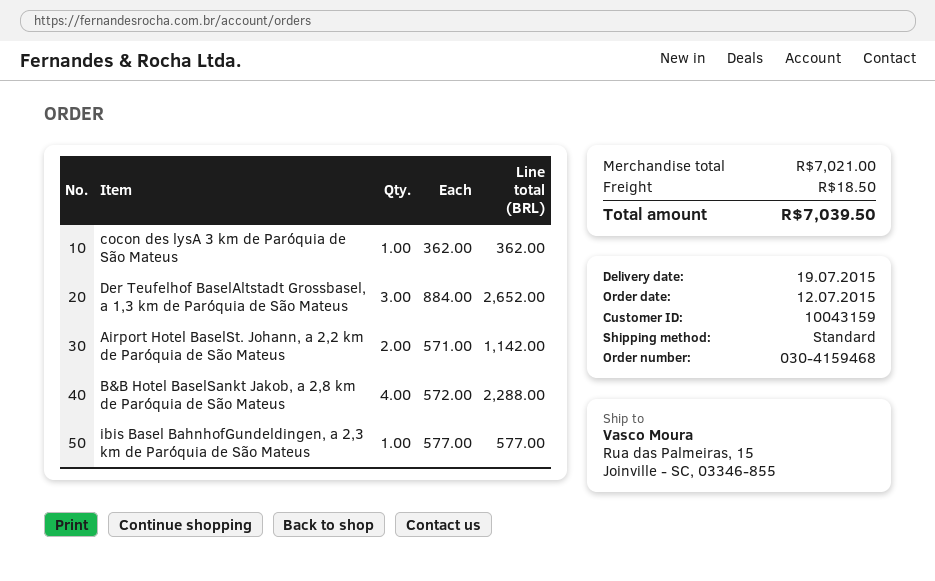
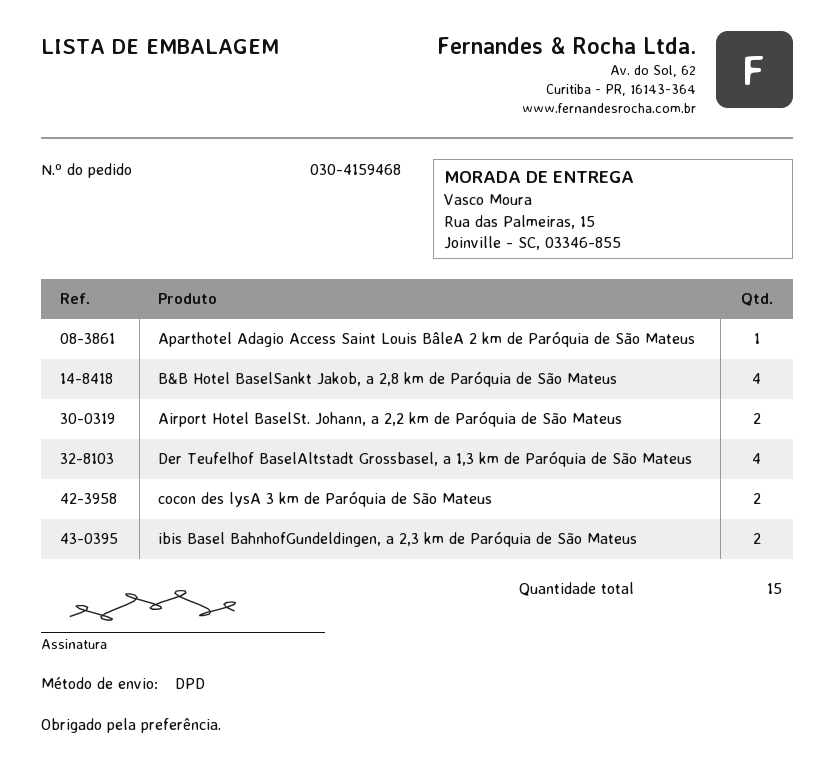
shipping method: standard -> DPD
cocon des lysA 3 km de Paróquia de São Mateus: 1 -> 2
Der Teufelhof BaselAltstadt Grossbasel, a 1,3 km de Paróquia de São Mateus: 3 -> 4
ibis Basel BahnhofGundeldingen, a 2,3 km de Paróquia de São Mateus: 1 -> 2
Aparthotel Adagio Access Saint Louis BâleA 2 km de Paróquia de São Mateus: none -> 1

